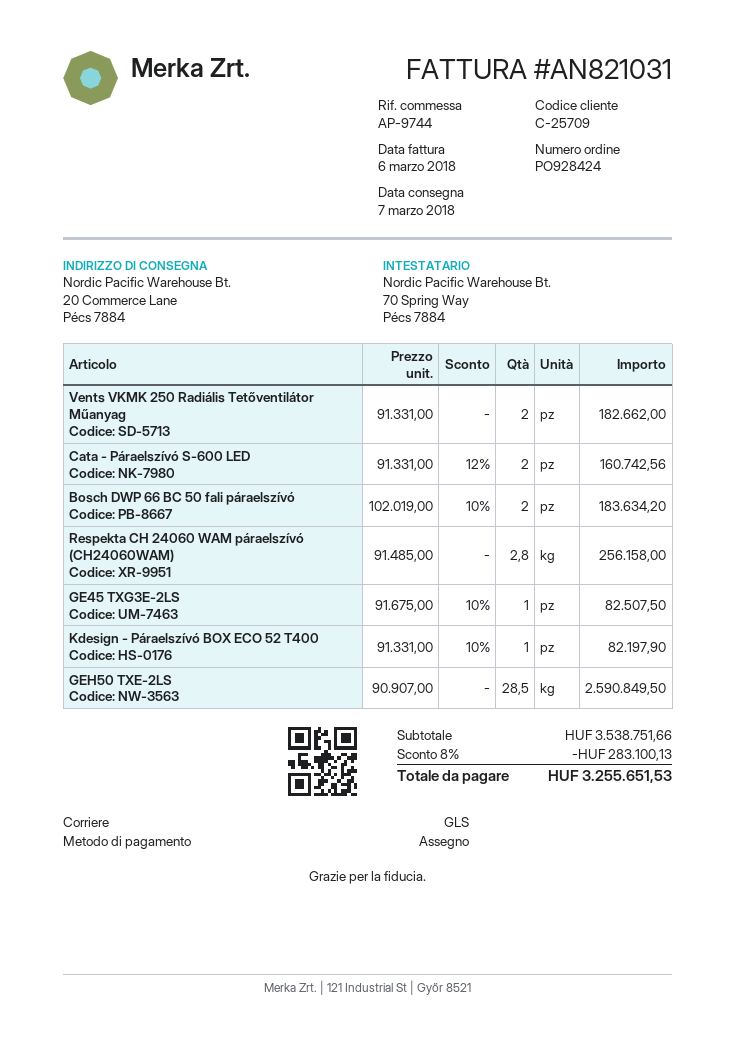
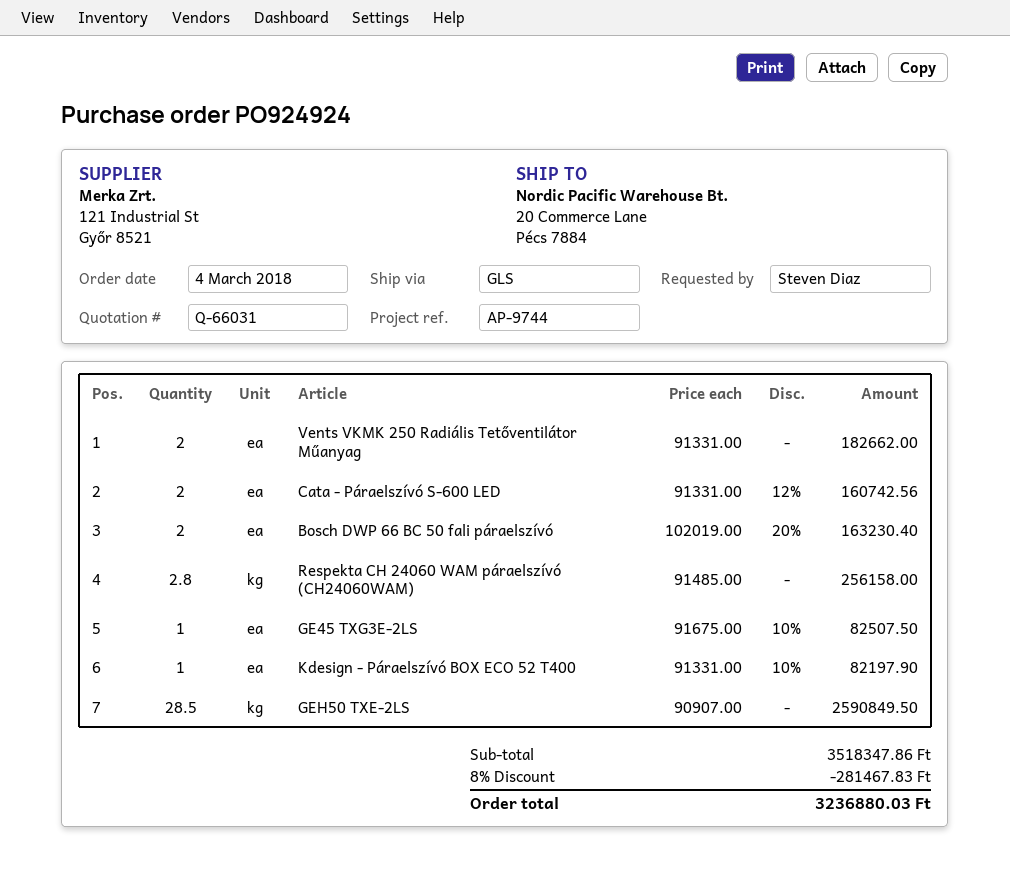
order number: PO928424 -> PO924924
Bosch DWP 66 BC 50 fali páraelszívó: 2 x 102019.00 - 10% = 183634.20 -> 2 x 102019.00 - 20% = 163230.40
subtotal: 3538751.66 -> 3518347.86
discount: 8% = 283100.13 -> 8% = 281467.83
total: 3255651.53 -> 3236880.03

